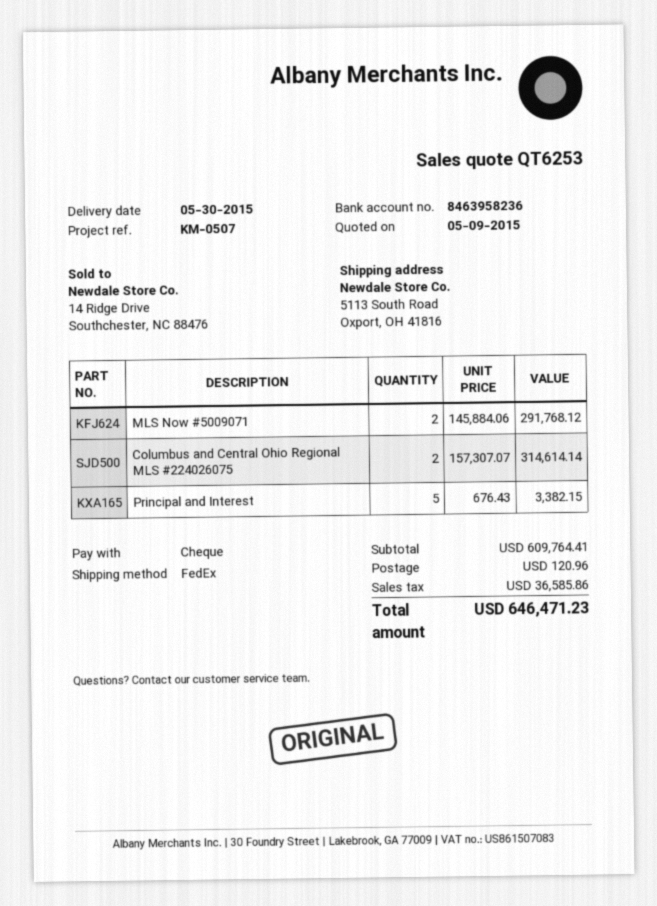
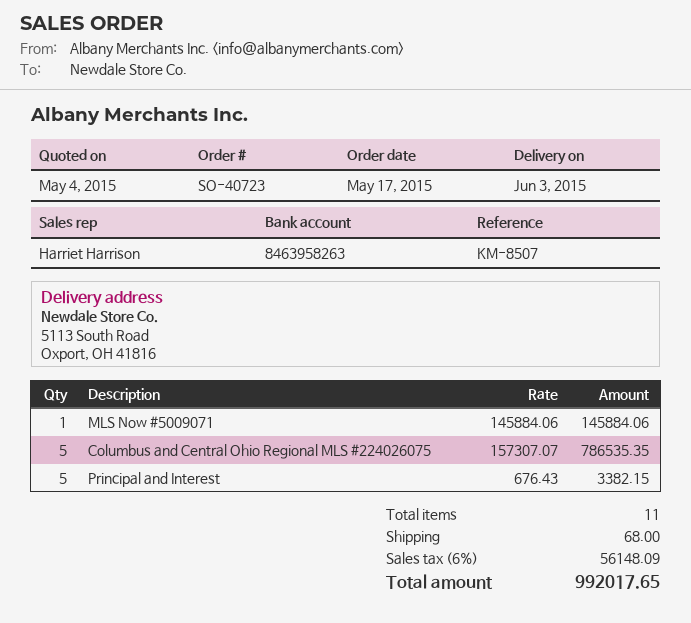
quote date: 2015-05-09 -> 2015-05-04
delivery date: 2015-05-30 -> 2015-06-03
reference: KM-0507 -> KM-8507
bank account: 8463958236 -> 8463958263
MLS Now #5009071: 2 x 145884.06 = 291768.12 -> 1 x 145884.06 = 145884.06
Columbus and Central Ohio Regional MLS #224026075: 2 x 157307.07 = 314614.14 -> 5 x 157307.07 = 786535.35
shipping: 120.96 -> 68.00
tax: 36585.86 -> 56148.09
total: 646471.23 -> 992017.65

